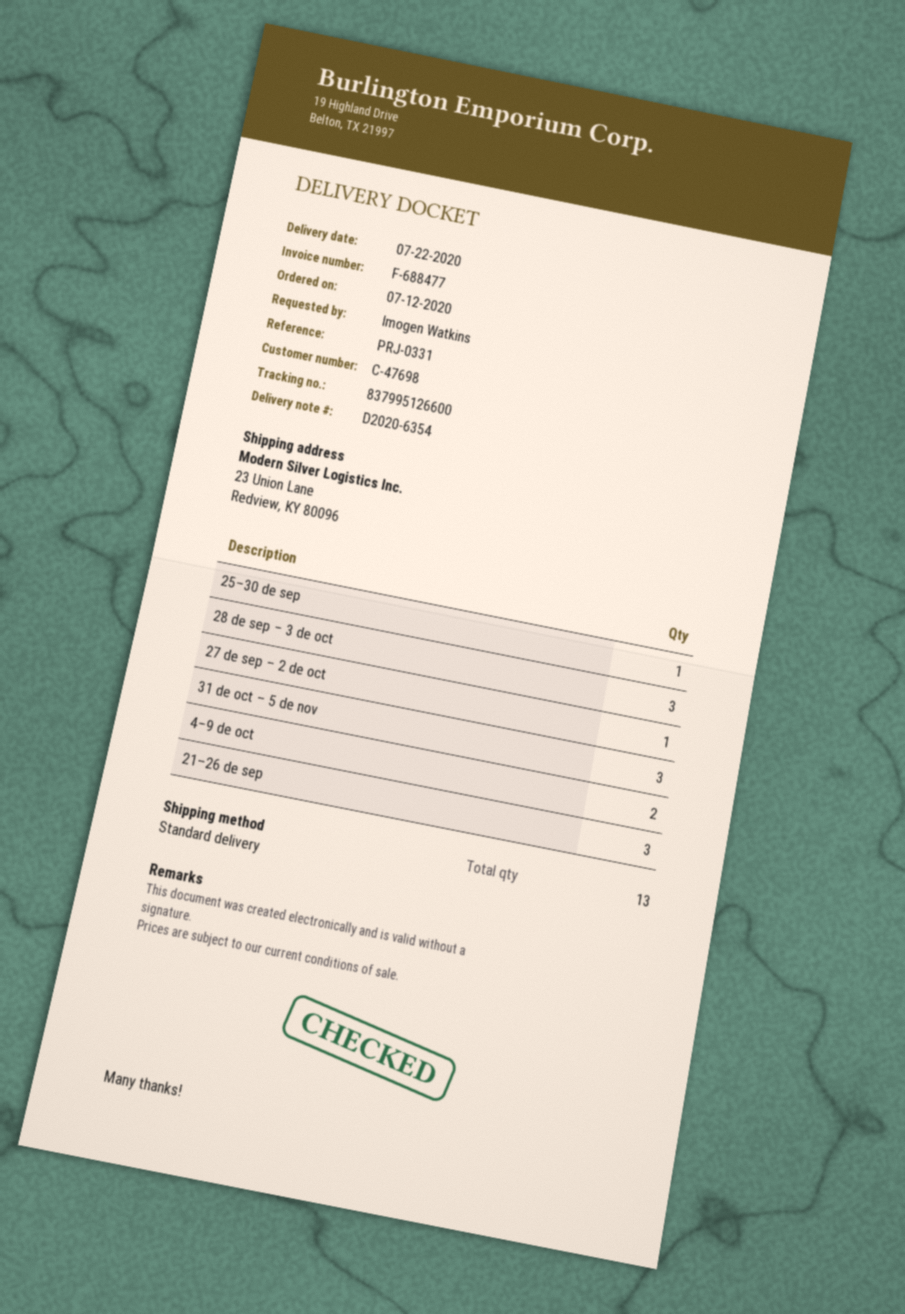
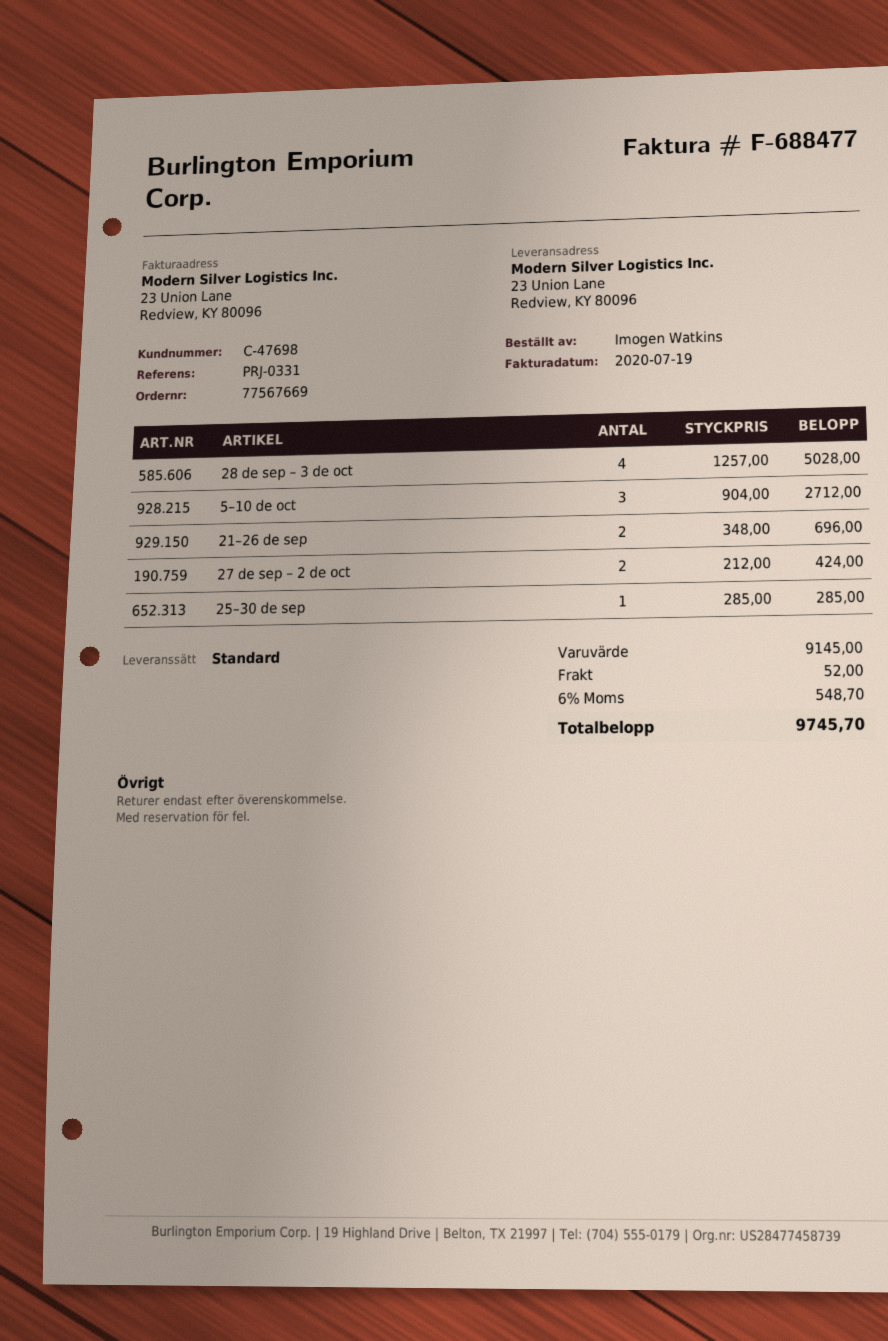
28 de sep – 3 de oct: 3 -> 4
27 de sep – 2 de oct: 1 -> 2
31 de oct – 5 de nov: 3 -> none
4–9 de oct: 2 -> none
21–26 de sep: 3 -> 2
5–10 de oct: none -> 3

